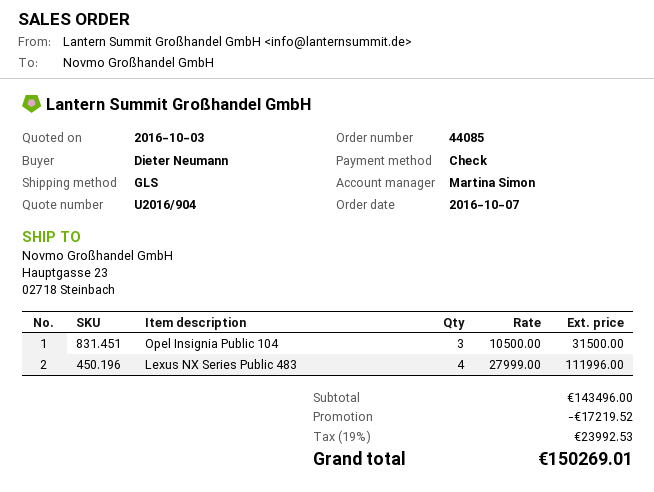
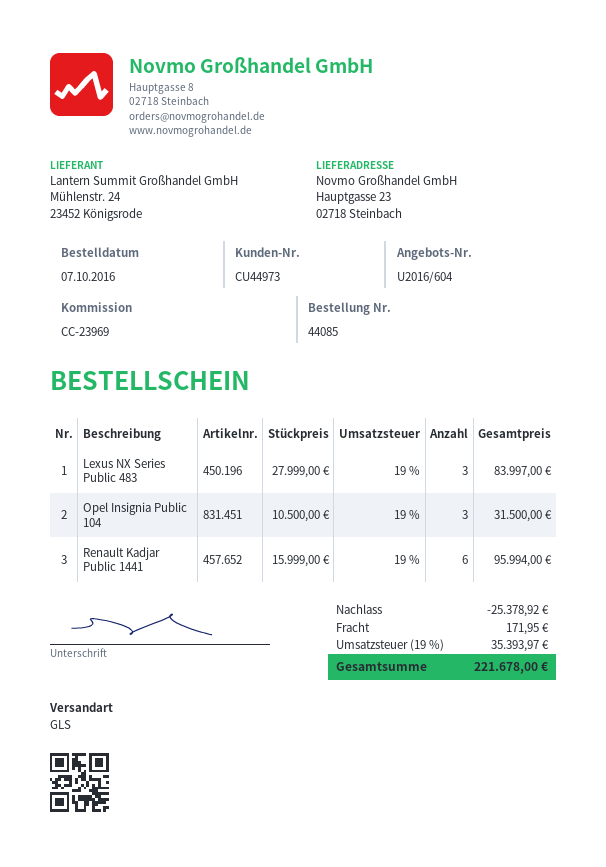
quote number: U2016/904 -> U2016/604
Lexus NX Series Public 483: 4 x 27999.00 = 111996.00 -> 3 x 27999.00 = 83997.00
Renault Kadjar Public 1441: none -> 6 x 15999.00 = 95994.00
discount: 17219.52 -> 25378.92
shipping: none -> 171.95
tax: 19% = 23992.53 -> 19% = 35393.97
total: 150269.01 -> 221678.00

